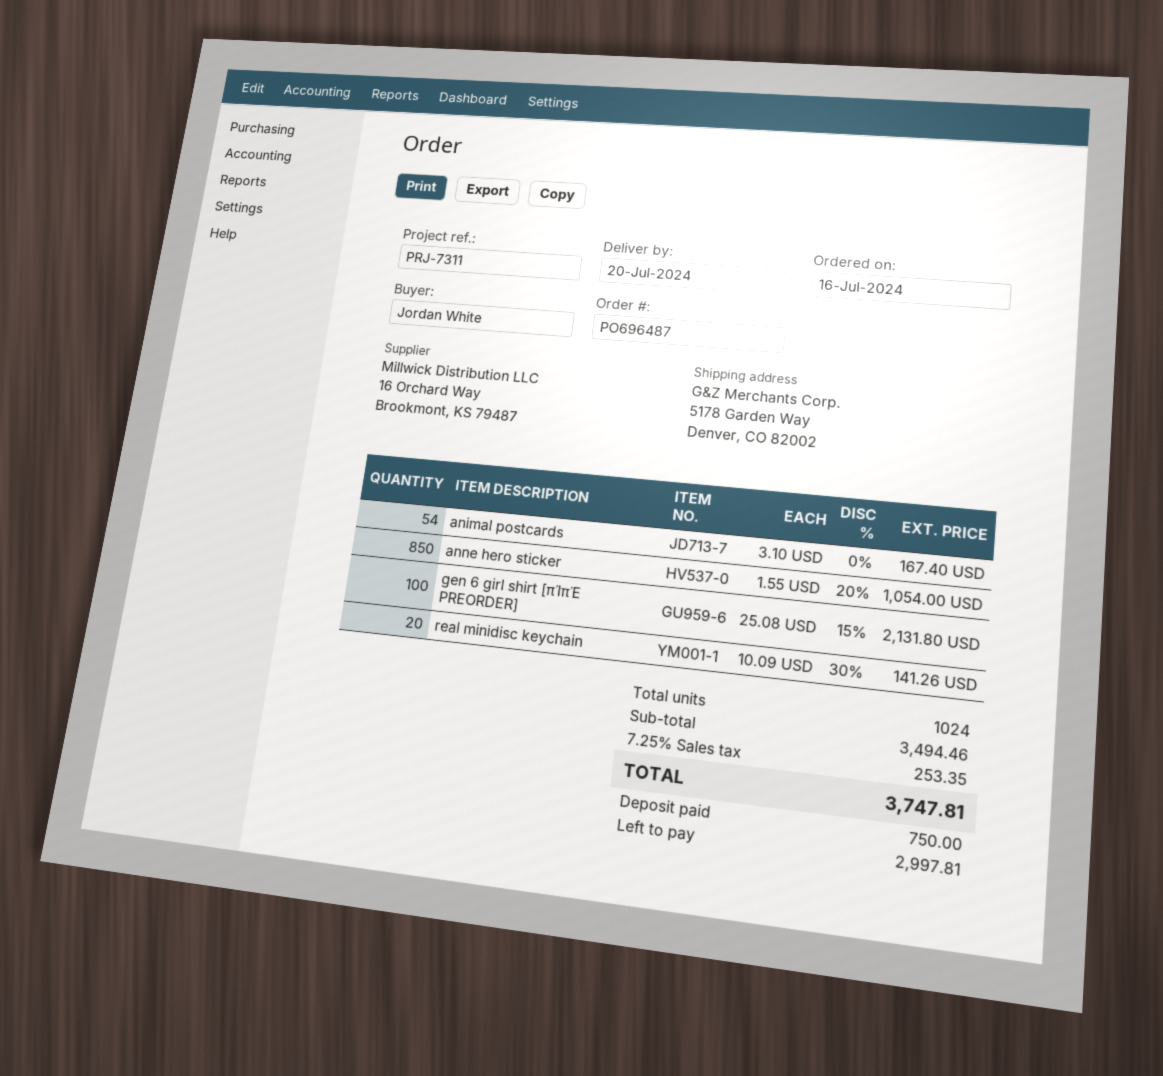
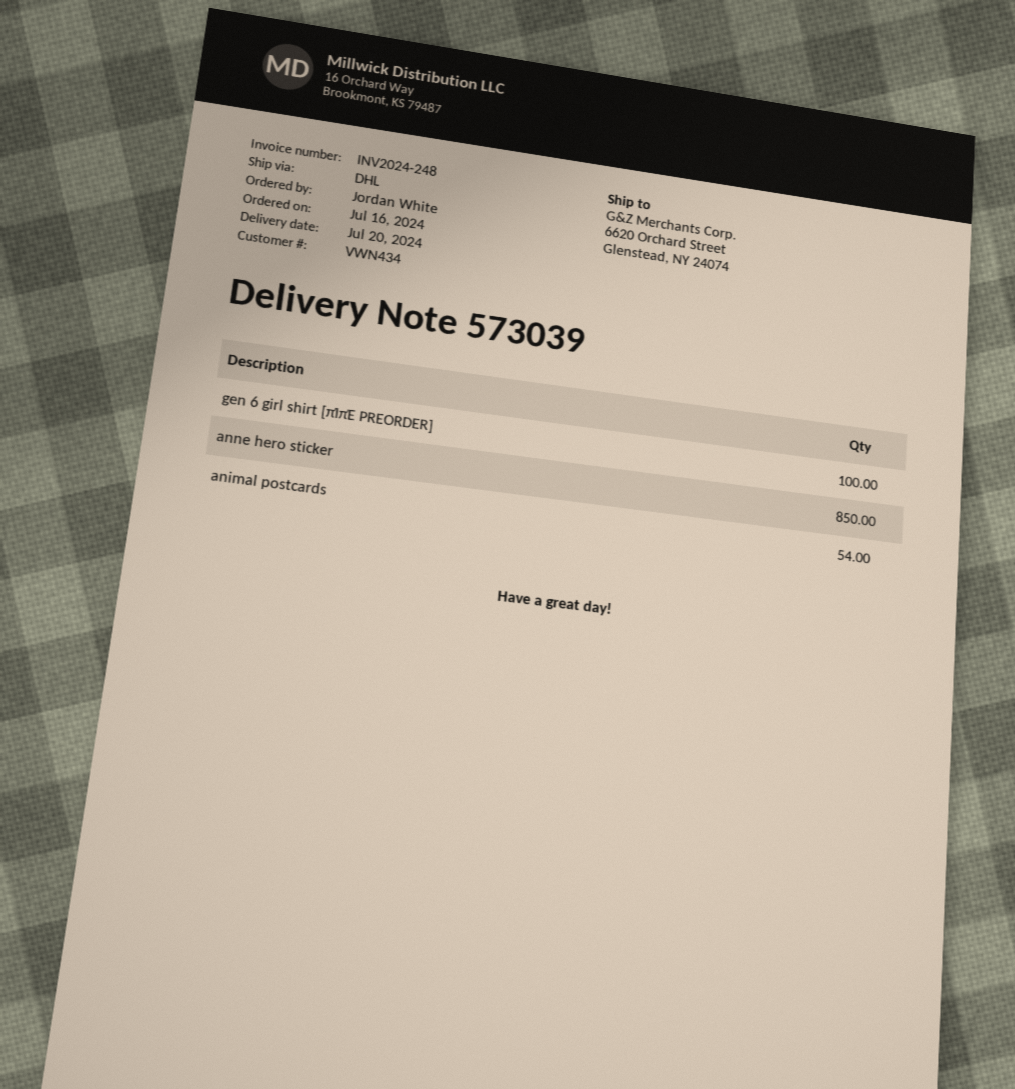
ship to: 5178 Garden Way, Denver, CO 82002 -> 6620 Orchard Street, Glenstead, NY 24074
real minidisc keychain: 20 -> none

